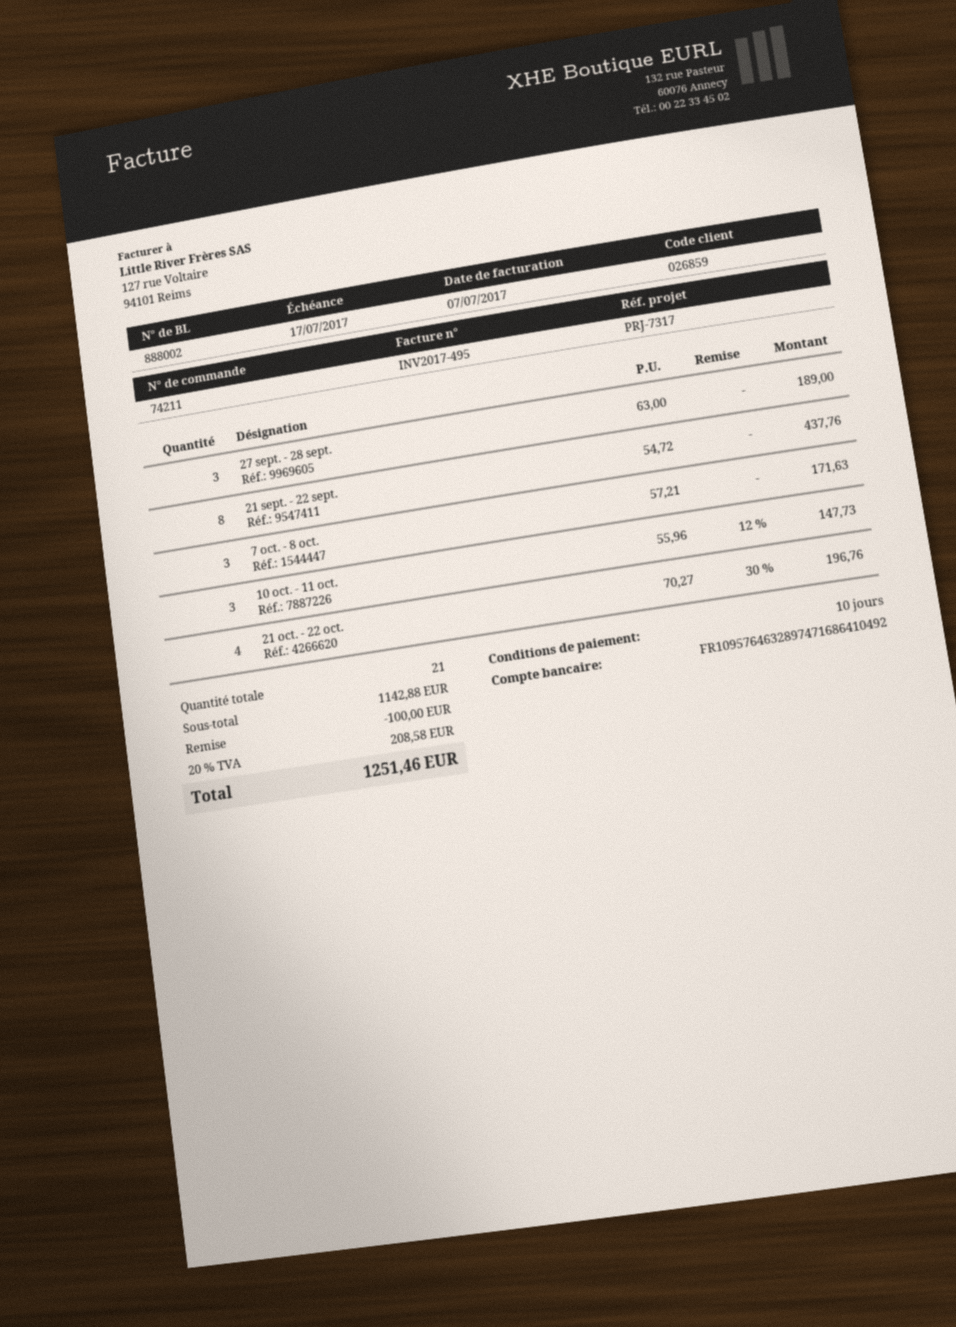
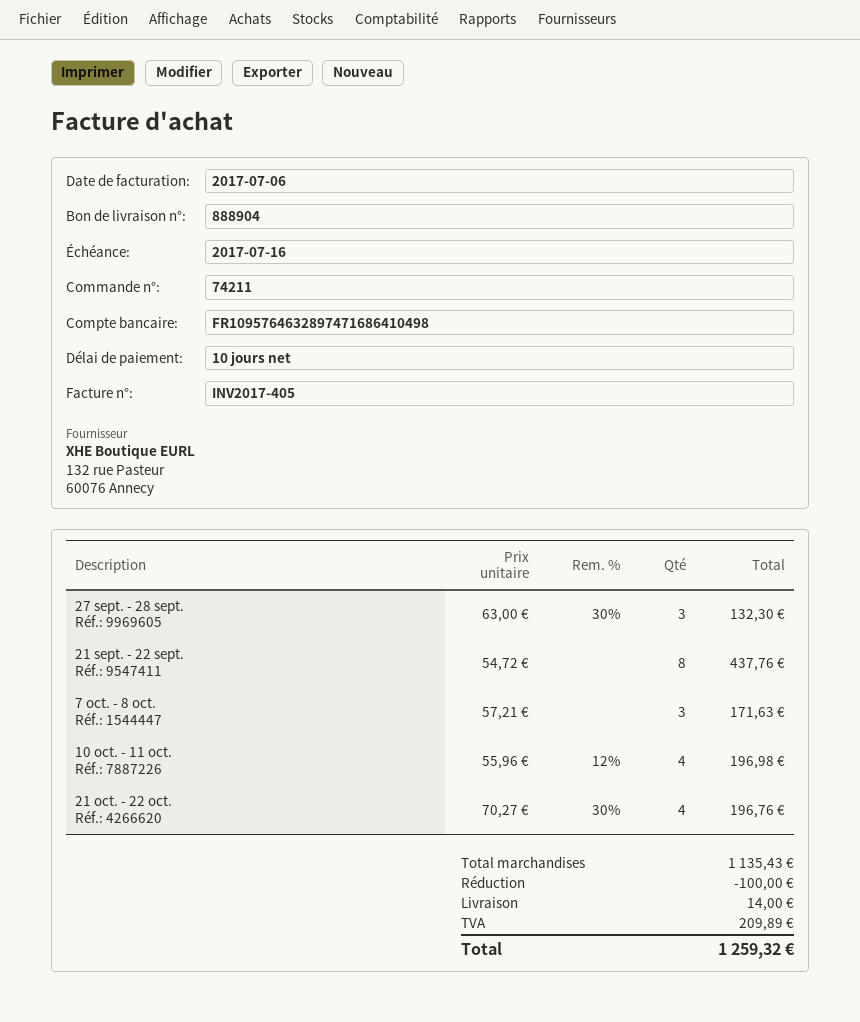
delivery note number: 888002 -> 888904
invoice number: INV2017-495 -> INV2017-405
invoice date: 2017-07-07 -> 2017-07-06
due date: 2017-07-17 -> 2017-07-16
bank account: FR1095764632897471686410492 -> FR1095764632897471686410498
27 sept. - 28 sept.: 3 x 63.00 = 189.00 -> 3 x 63.00 - 30% = 132.30
10 oct. - 11 oct.: 3 x 55.96 - 12% = 147.73 -> 4 x 55.96 - 12% = 196.98
subtotal: 1142.88 -> 1135.43
shipping: none -> 14.00
tax: 208.58 -> 209.89
total: 1251.46 -> 1259.32

